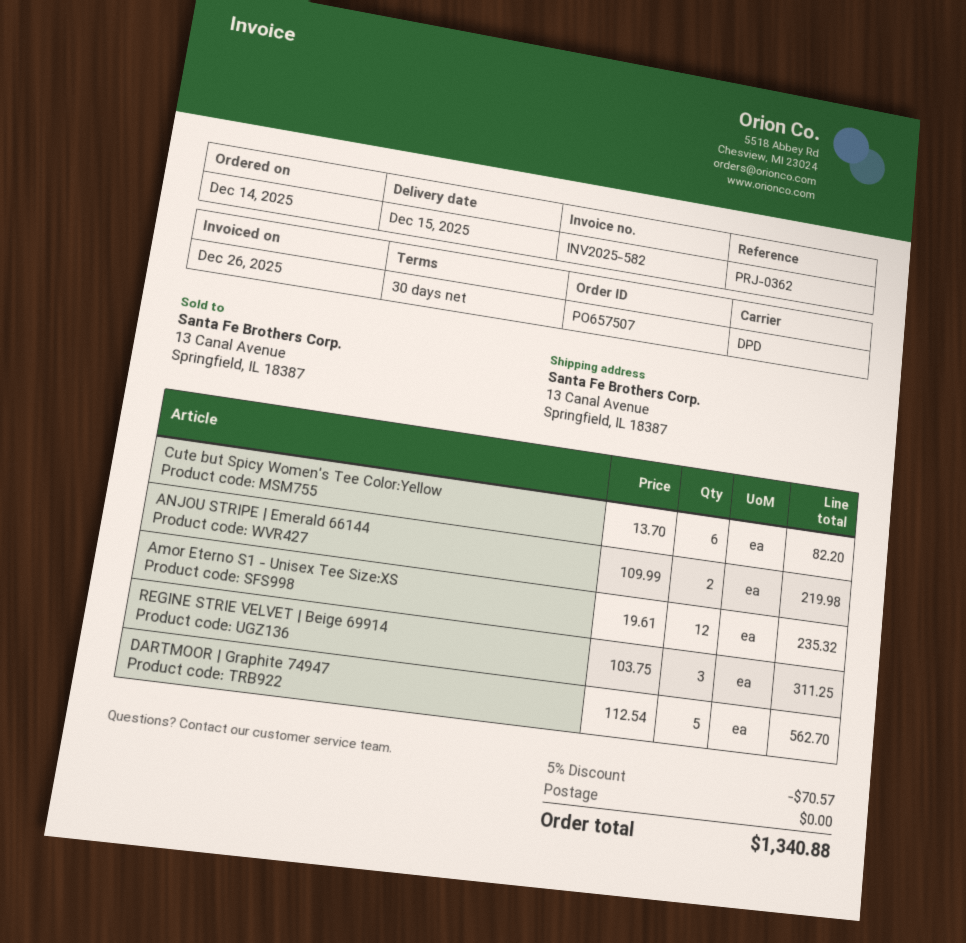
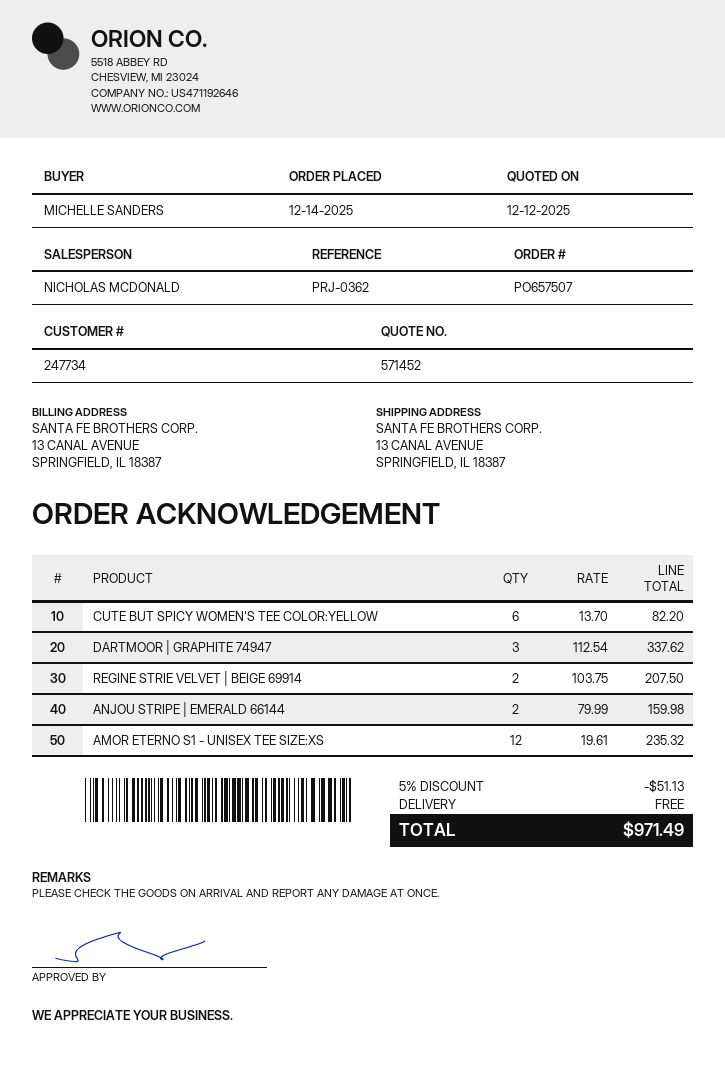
ANJOU STRIPE | Emerald 66144: 2 x 109.99 = 219.98 -> 2 x 79.99 = 159.98
REGINE STRIE VELVET | Beige 69914: 3 x 103.75 = 311.25 -> 2 x 103.75 = 207.50
DARTMOOR | Graphite 74947: 5 x 112.54 = 562.70 -> 3 x 112.54 = 337.62
discount: 5% = 70.57 -> 5% = 51.13
total: 1340.88 -> 971.49

